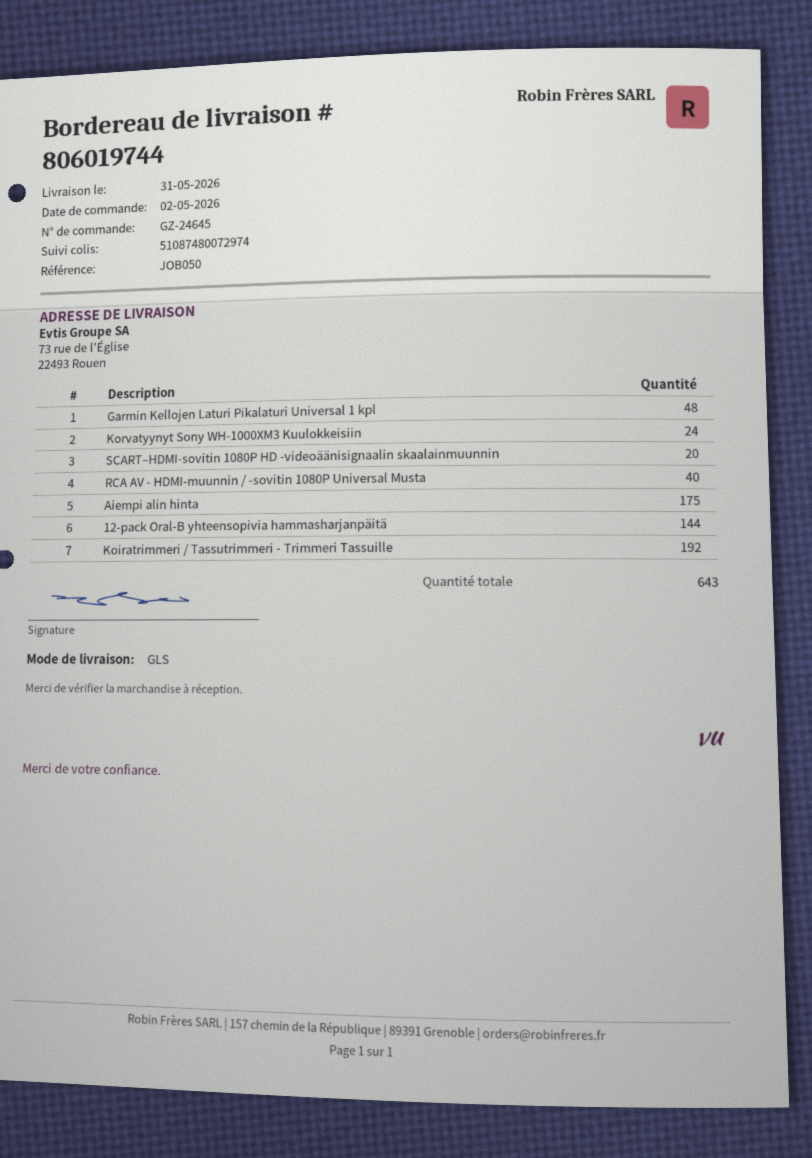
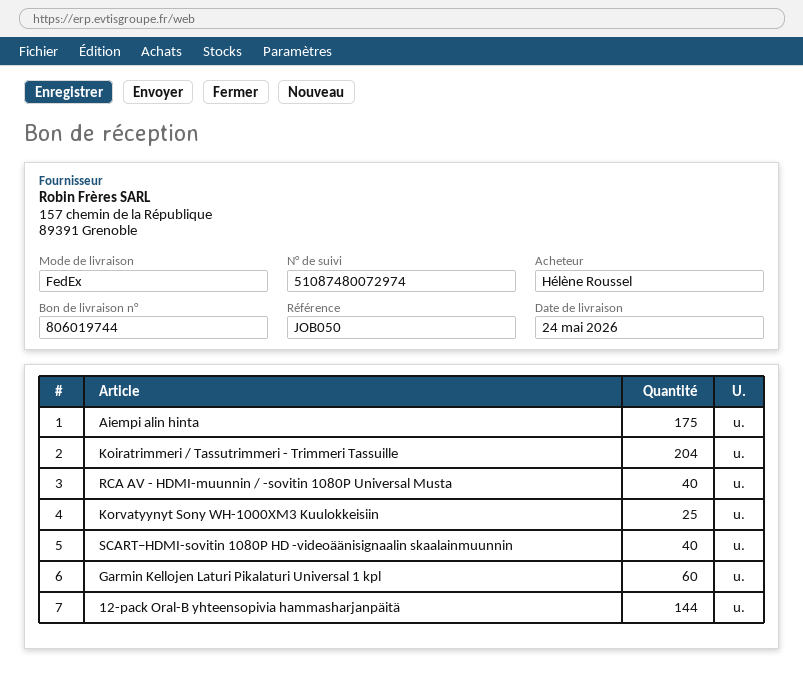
delivery date: 2026-05-31 -> 2026-05-24
shipping method: GLS -> FedEx
Garmin Kellojen Laturi Pikalaturi Universal 1 kpl: 48 -> 60
Korvatyynyt Sony WH-1000XM3 Kuulokkeisiin: 24 -> 25
SCART–HDMI-sovitin 1080P HD -videoäänisignaalin skaalainmuunnin: 20 -> 40
Koiratrimmeri / Tassutrimmeri - Trimmeri Tassuille: 192 -> 204

